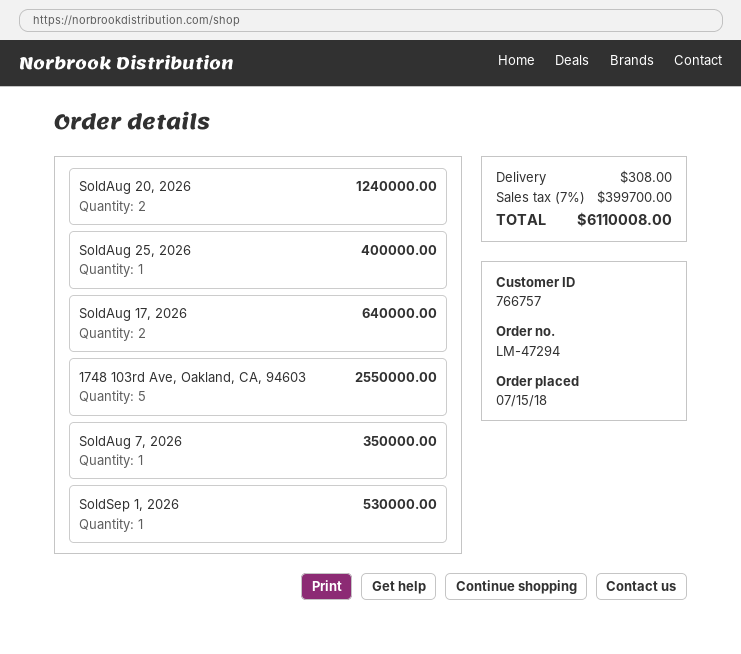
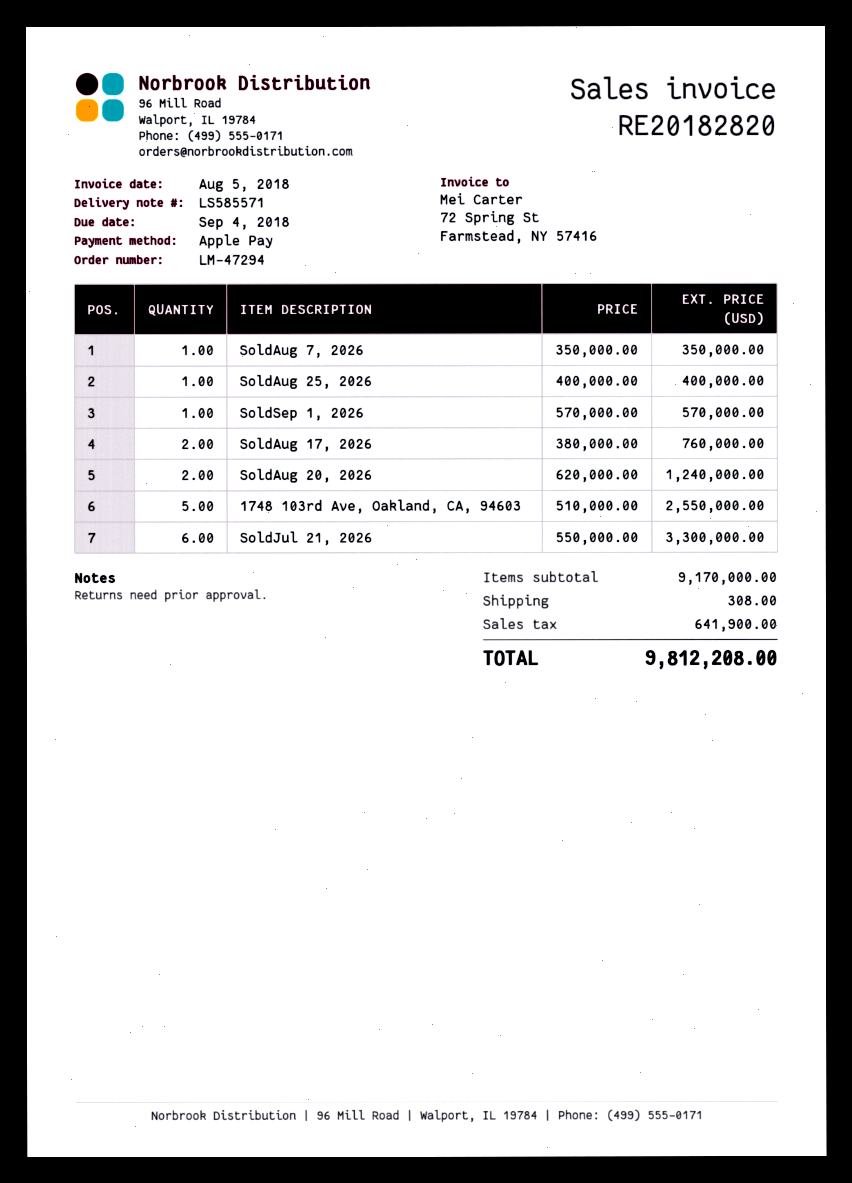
SoldAug 17, 2026: 2 for 640000.00 -> 2 for 760000.00
SoldSep 1, 2026: 1 for 530000.00 -> 1 for 570000.00
SoldJul 21, 2026: none -> 6 for 3300000.00
tax: 399700.00 -> 641900.00
total: 6110008.00 -> 9812208.00

